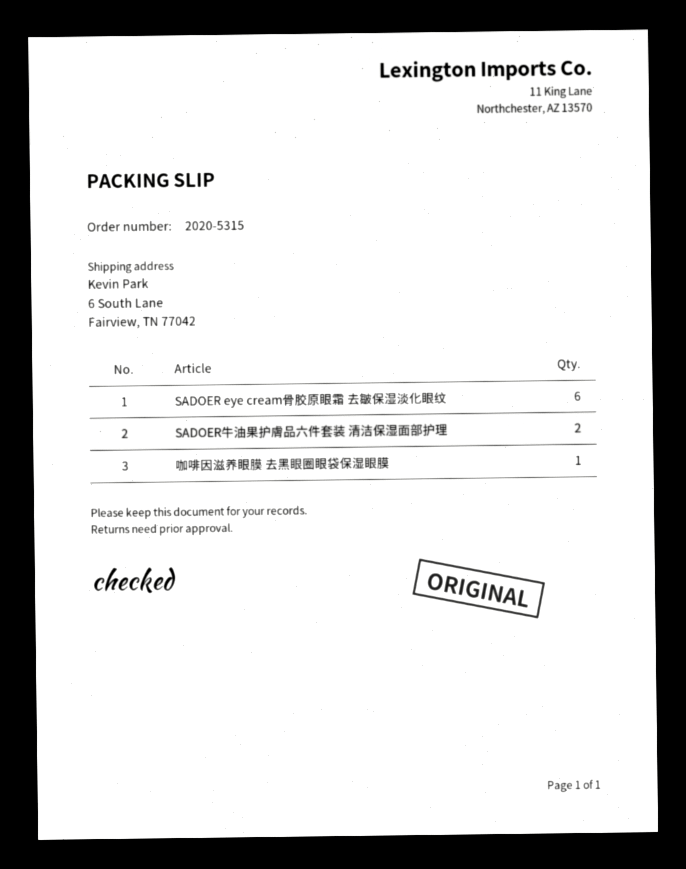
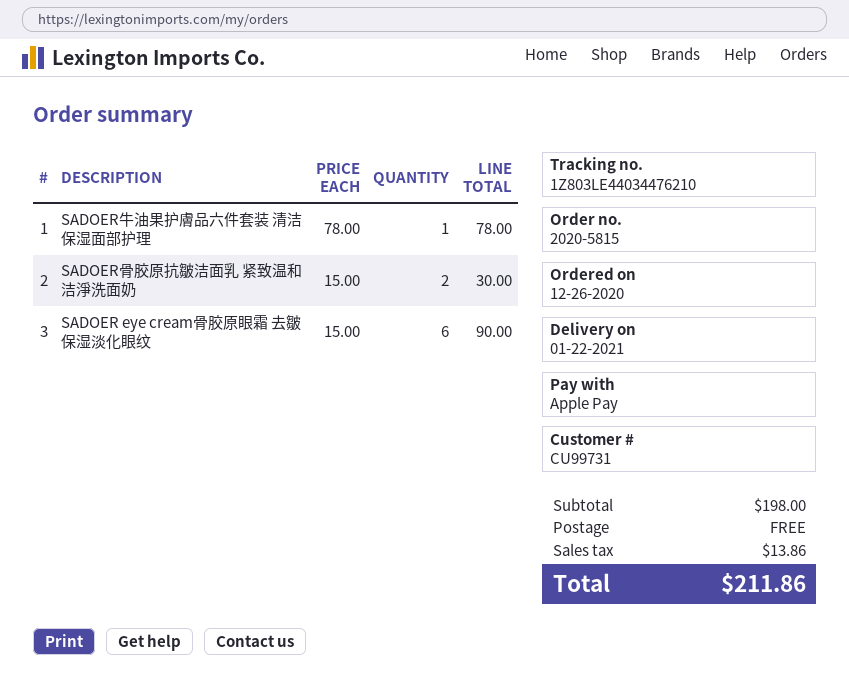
order number: 2020-5315 -> 2020-5815
SADOER牛油果护膚品六件套装 清洁保湿面部护理: 2 -> 1
咖啡因滋养眼膜 去黑眼圈眼袋保湿眼膜: 1 -> none
SADOER骨胶原抗皺洁面乳 紧致温和洁淨洗面奶: none -> 2

